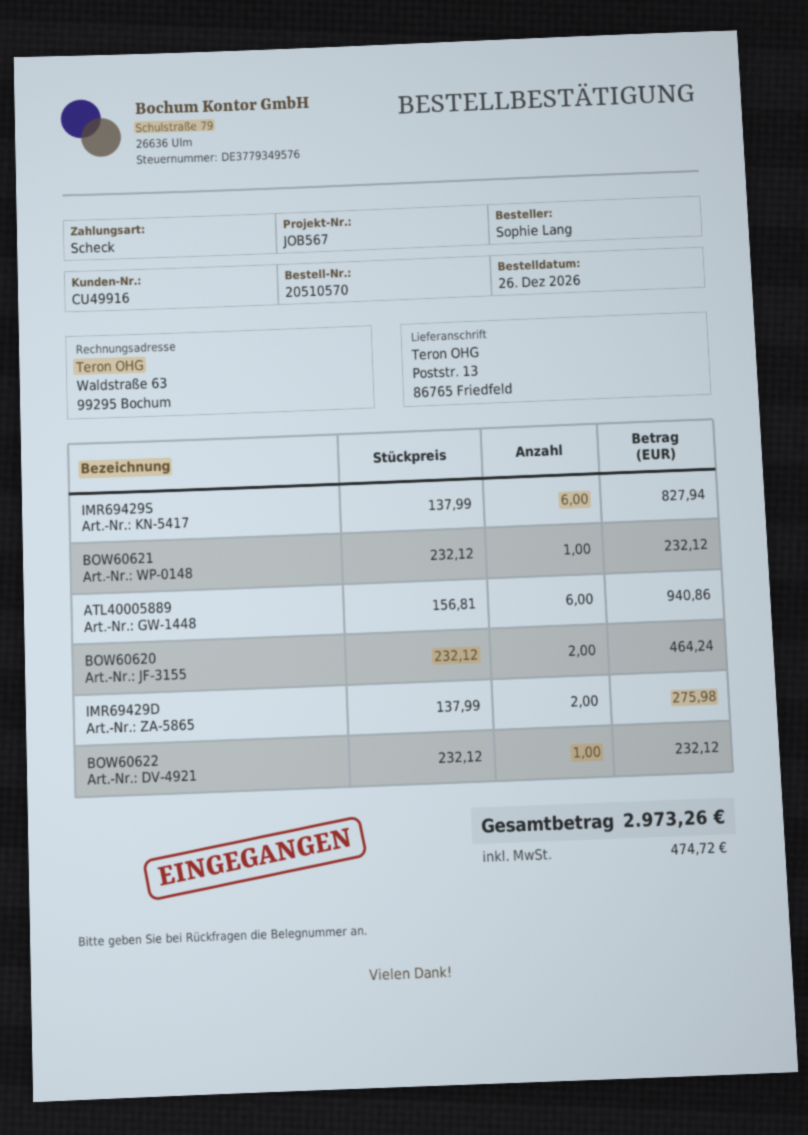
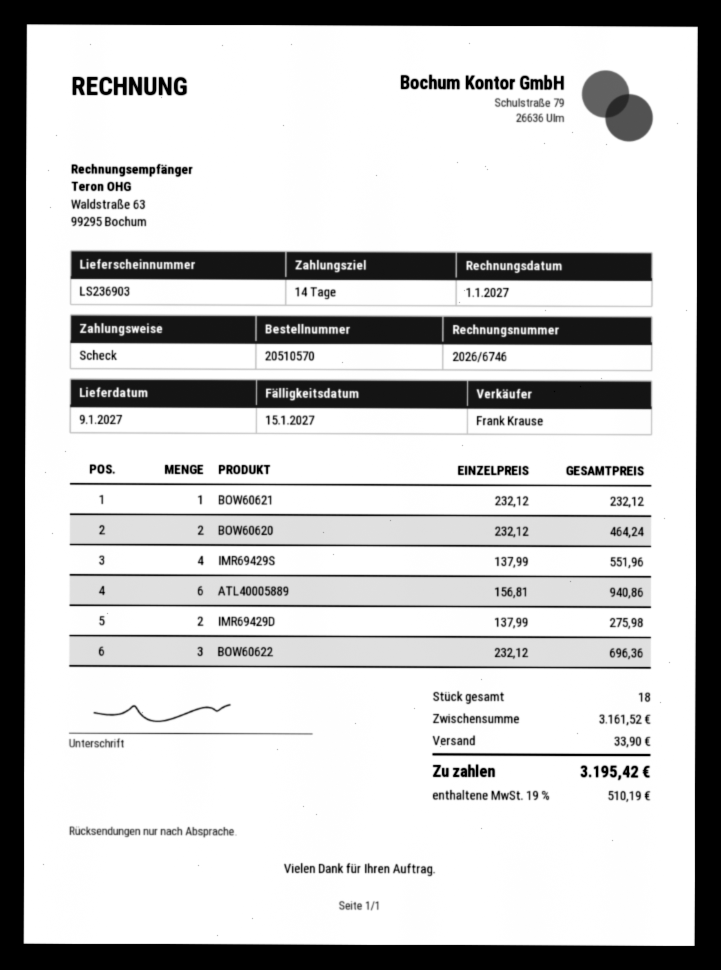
IMR69429S: 6 x 137.99 = 827.94 -> 4 x 137.99 = 551.96
BOW60622: 1 x 232.12 = 232.12 -> 3 x 232.12 = 696.36
shipping: none -> 33.90
tax: 474.72 -> 510.19
total: 2973.26 -> 3195.42

